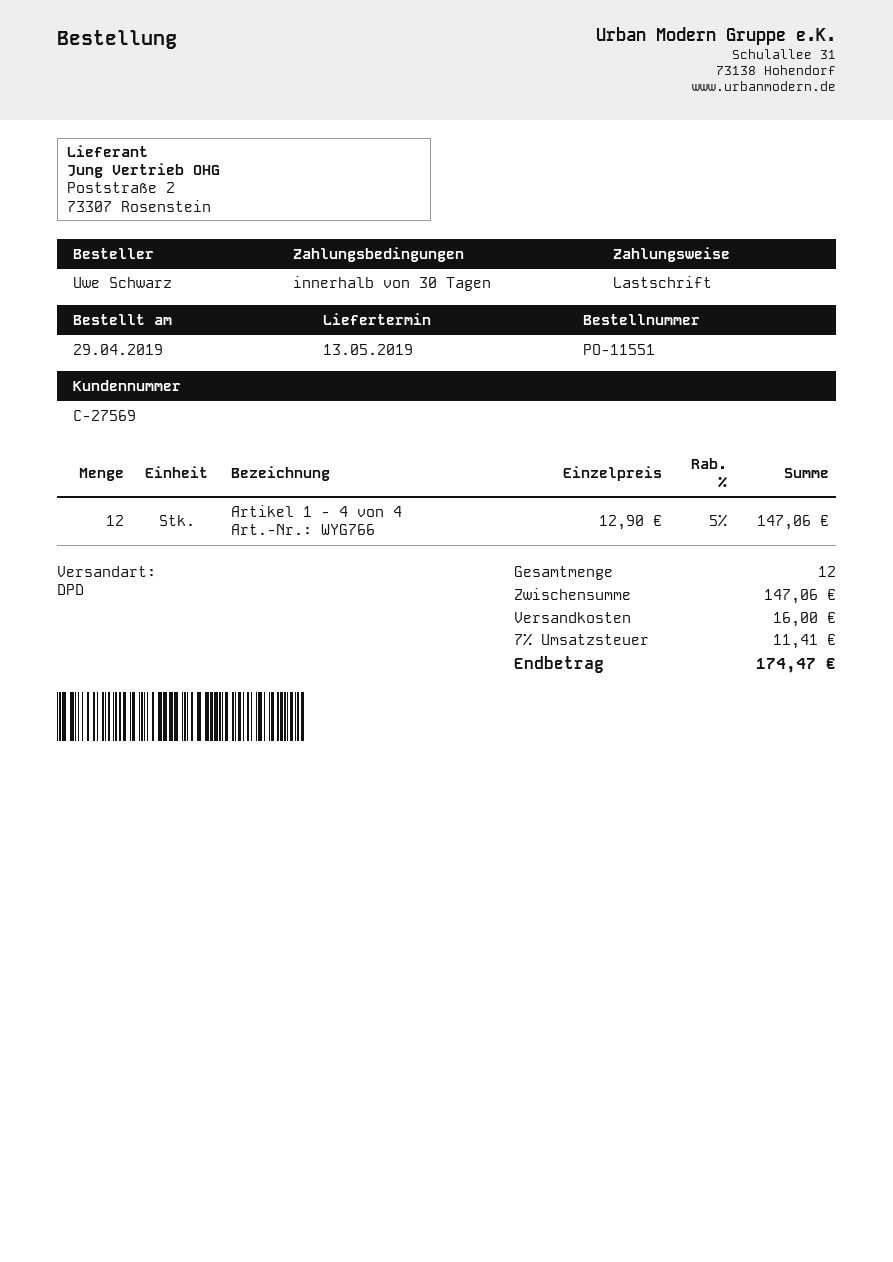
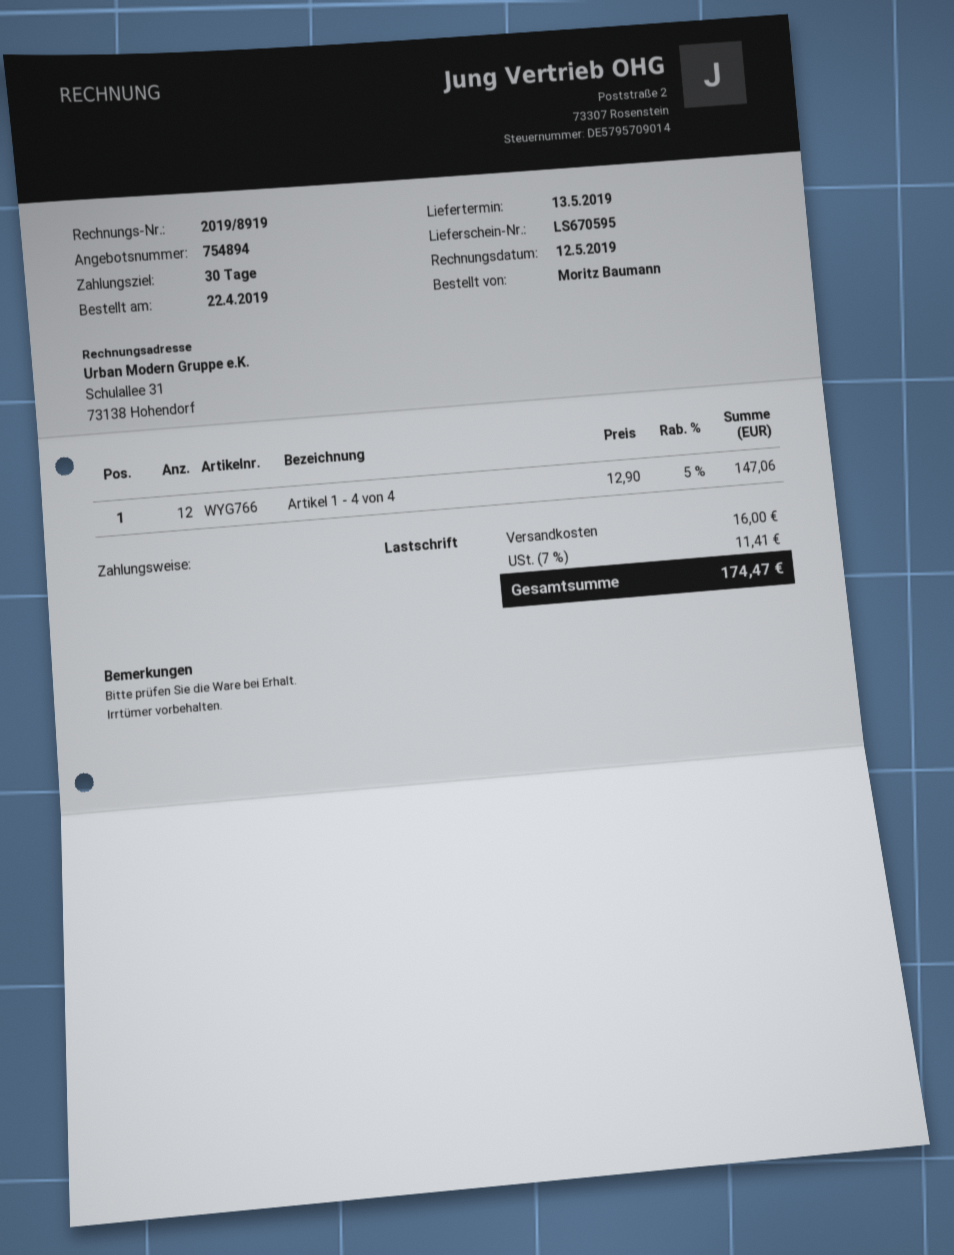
order date: 2019-04-29 -> 2019-04-22
ordered by: Uwe Schwarz -> Moritz Baumann

